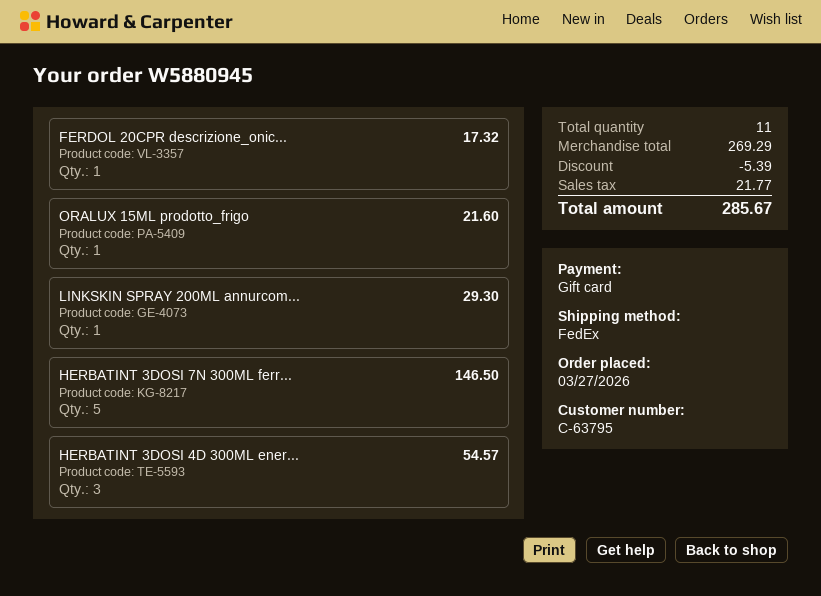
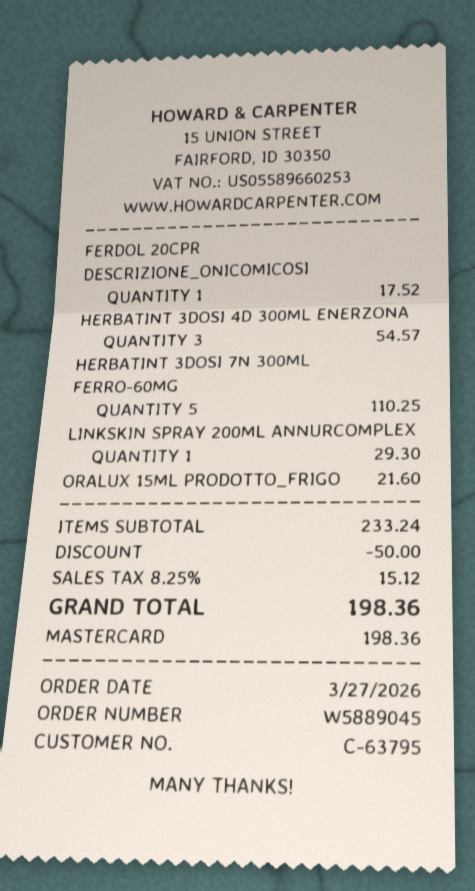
order number: W5880945 -> W5889045
payment method: gift card -> Mastercard
FERDOL 20CPR descrizione_onic...: 1 for 17.32 -> 1 for 17.52
HERBATINT 3DOSI 7N 300ML ferr...: 5 for 146.50 -> 5 for 110.25
subtotal: 269.29 -> 233.24
discount: 5.39 -> 50.00
tax: 21.77 -> 15.12
total: 285.67 -> 198.36

